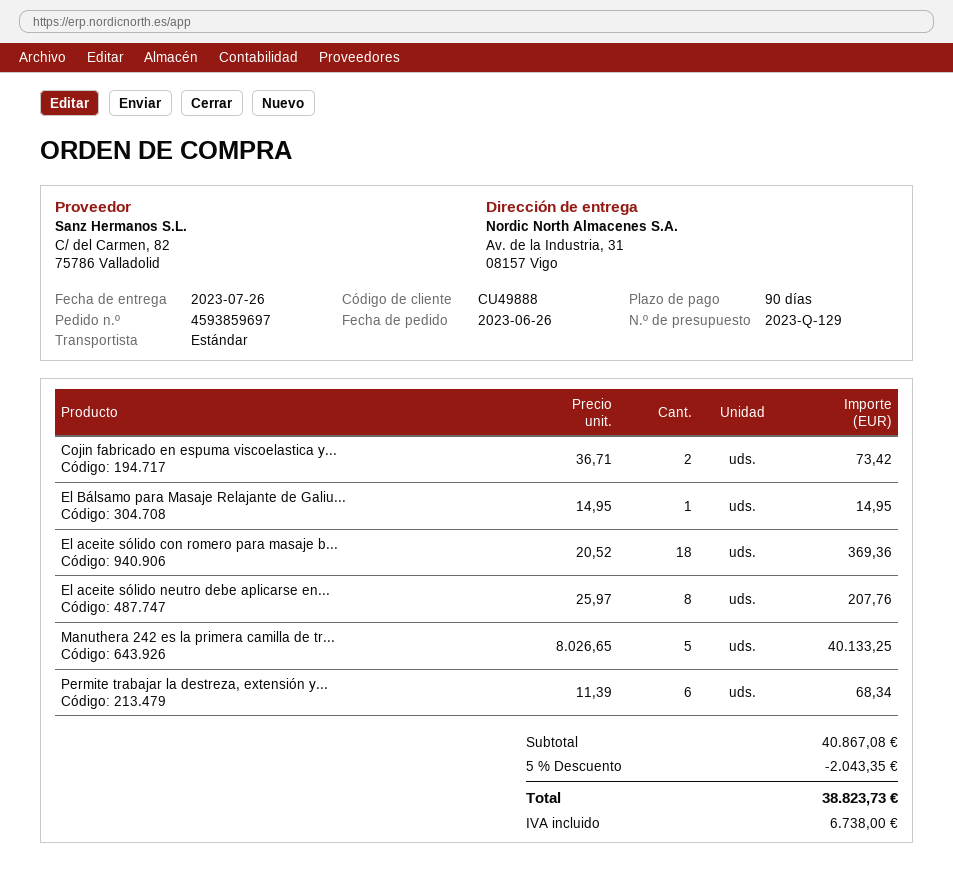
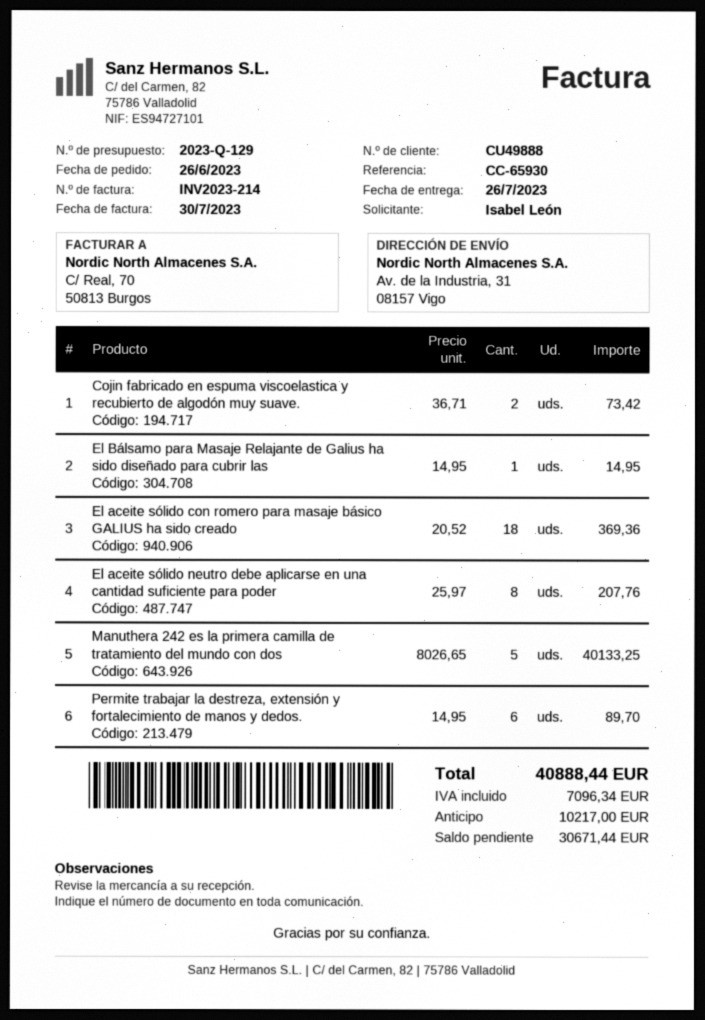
Permite trabajar la destreza, extensión y...: 6 x 11.39 = 68.34 -> 6 x 14.95 = 89.70
discount: 5% = 2043.35 -> none
tax: 6738.00 -> 7096.34
total: 38823.73 -> 40888.44

